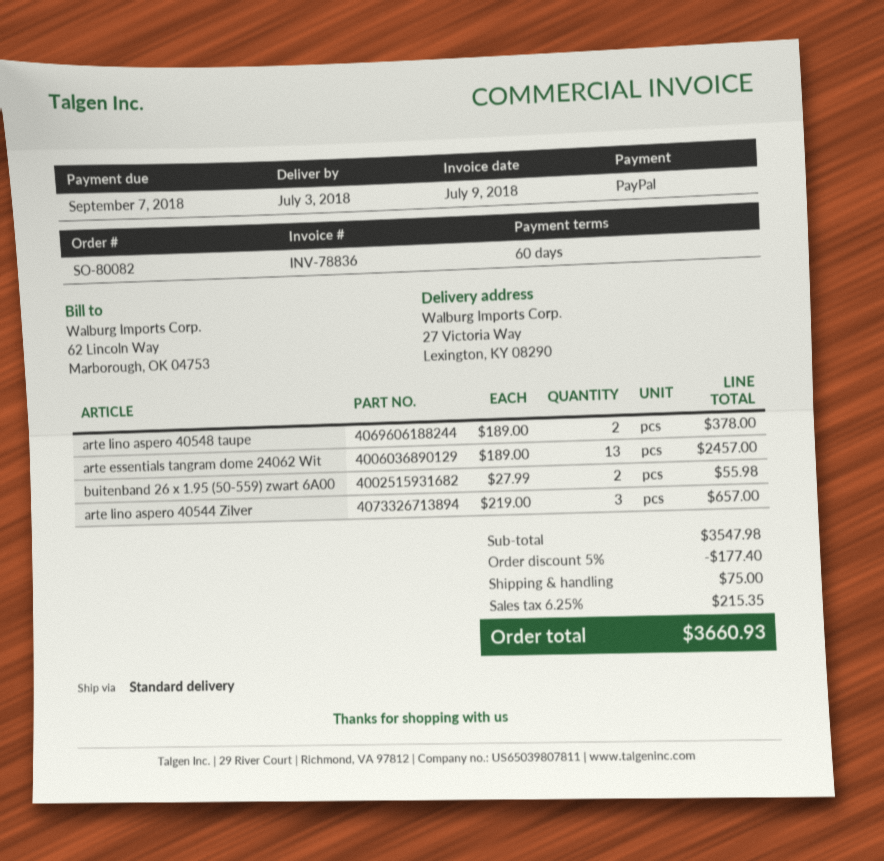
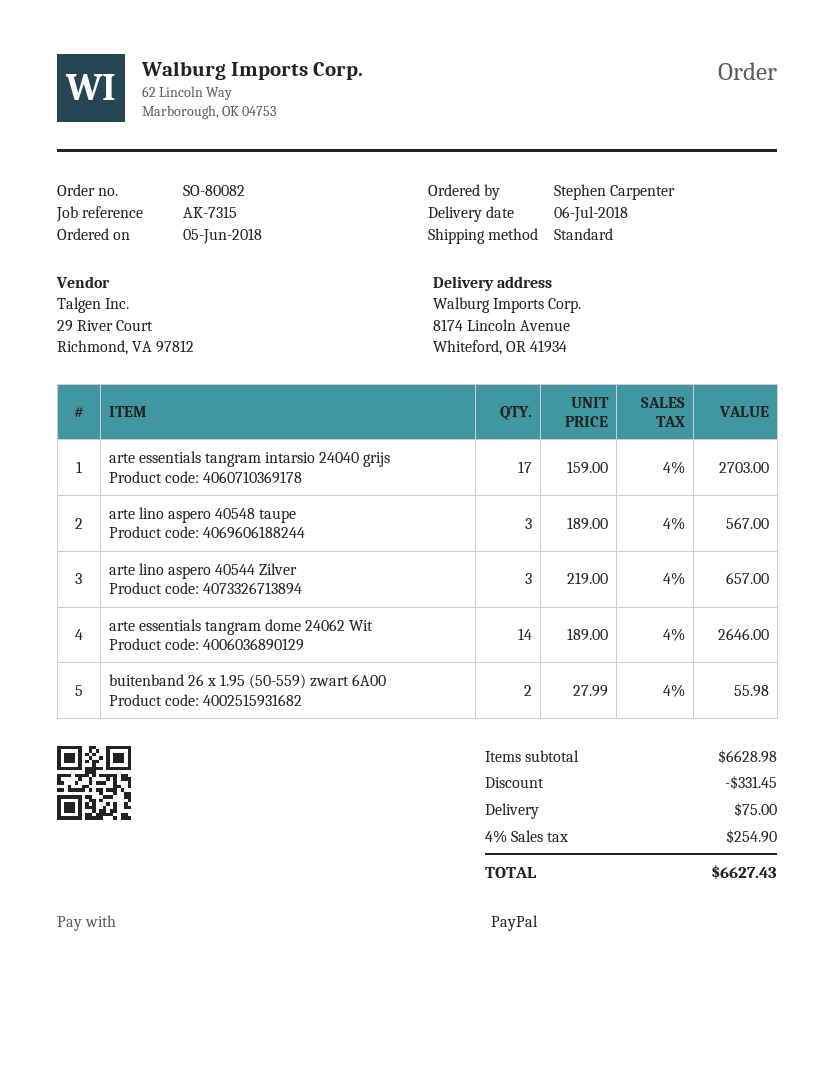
delivery date: 2018-07-03 -> 2018-07-06
ship to: 27 Victoria Way, Lexington, KY 08290 -> 8174 Lincoln Avenue, Whiteford, OR 41934
arte lino aspero 40548 taupe: 2 x 189.00 = 378.00 -> 3 x 189.00 = 567.00
arte essentials tangram dome 24062 Wit: 13 x 189.00 = 2457.00 -> 14 x 189.00 = 2646.00
arte essentials tangram intarsio 24040 grijs: none -> 17 x 159.00 = 2703.00
subtotal: 3547.98 -> 6628.98
discount: 177.40 -> 331.45
tax: 6.25% = 215.35 -> 4% = 254.90
total: 3660.93 -> 6627.43

